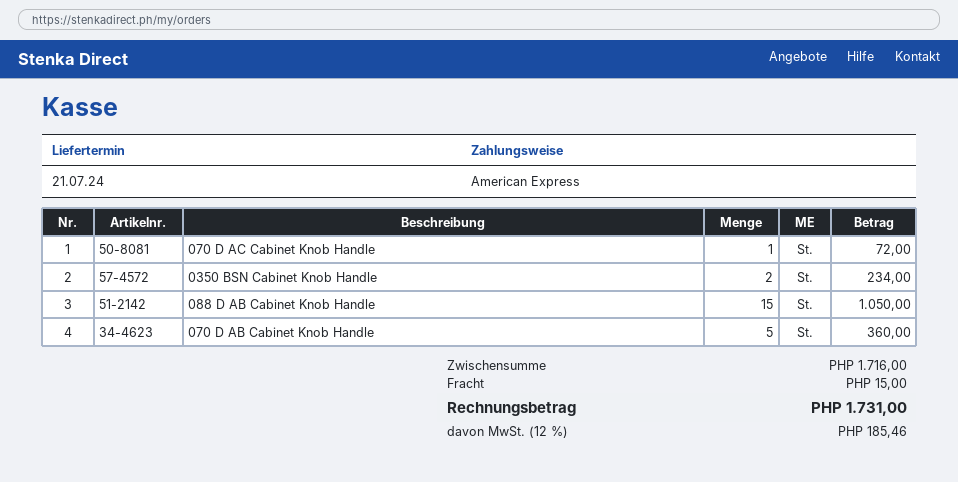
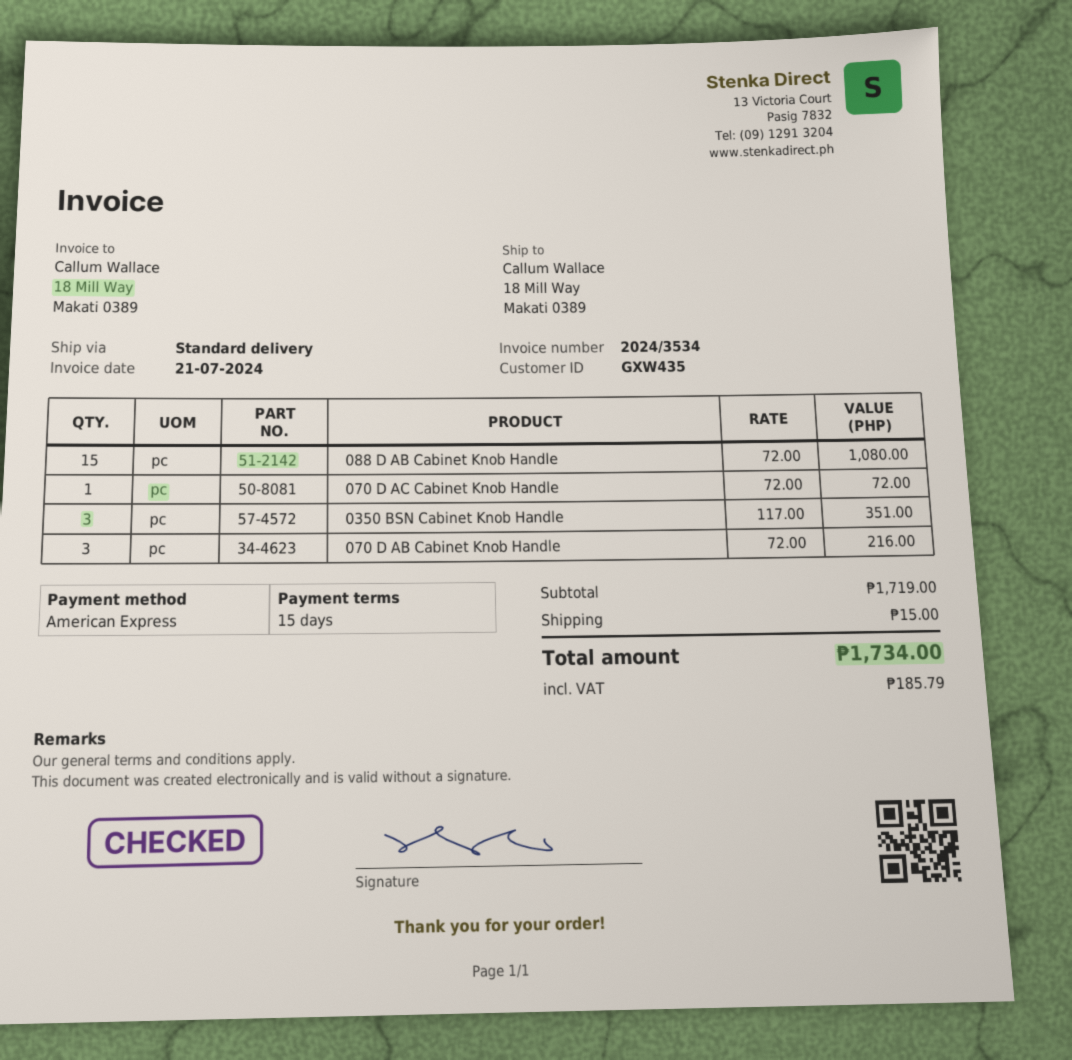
0350 BSN Cabinet Knob Handle: 2 for 234.00 -> 3 for 351.00
088 D AB Cabinet Knob Handle: 15 for 1050.00 -> 15 for 1080.00
070 D AB Cabinet Knob Handle: 5 for 360.00 -> 3 for 216.00
subtotal: 1716.00 -> 1719.00
tax: 185.46 -> 185.79
total: 1731.00 -> 1734.00

